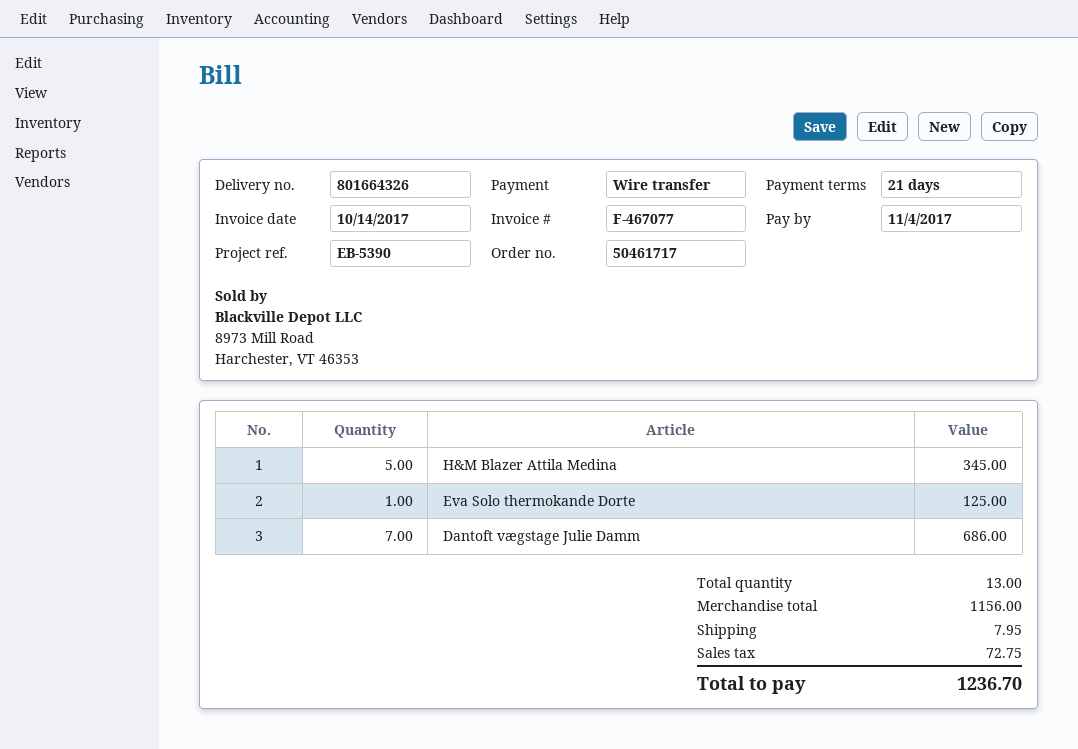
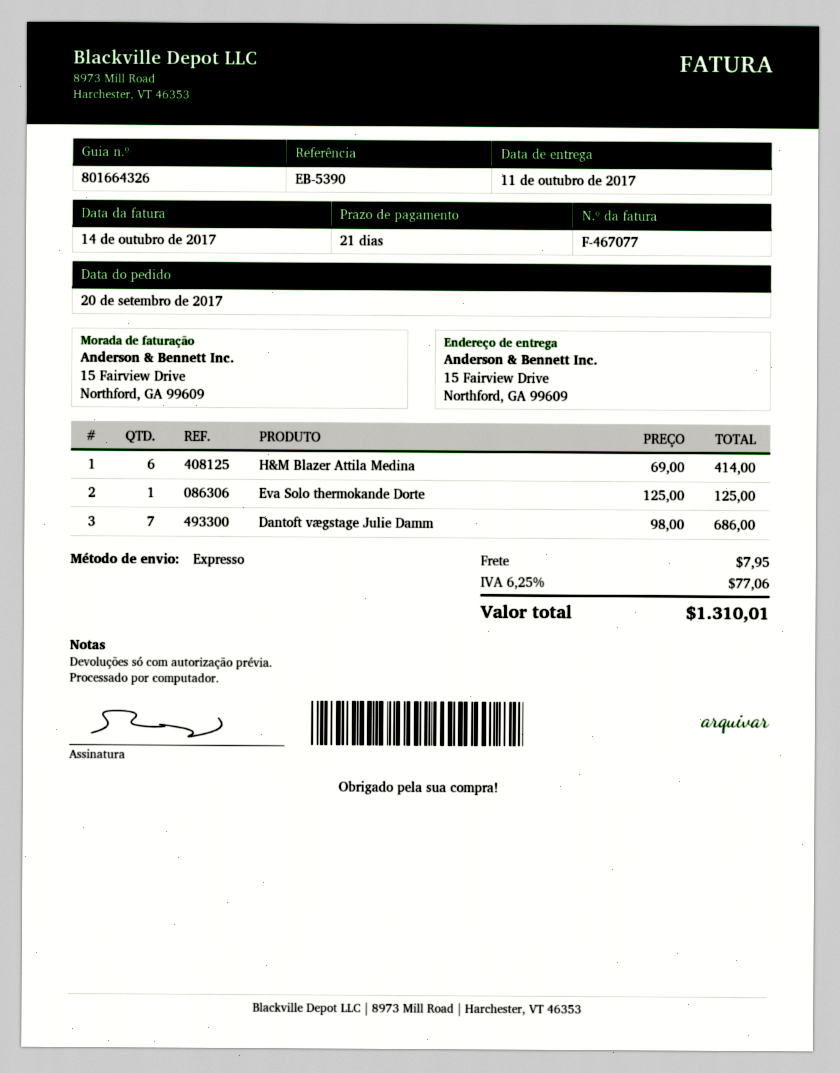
H&M Blazer Attila Medina: 5 for 345.00 -> 6 for 414.00
tax: 72.75 -> 77.06
total: 1236.70 -> 1310.01

